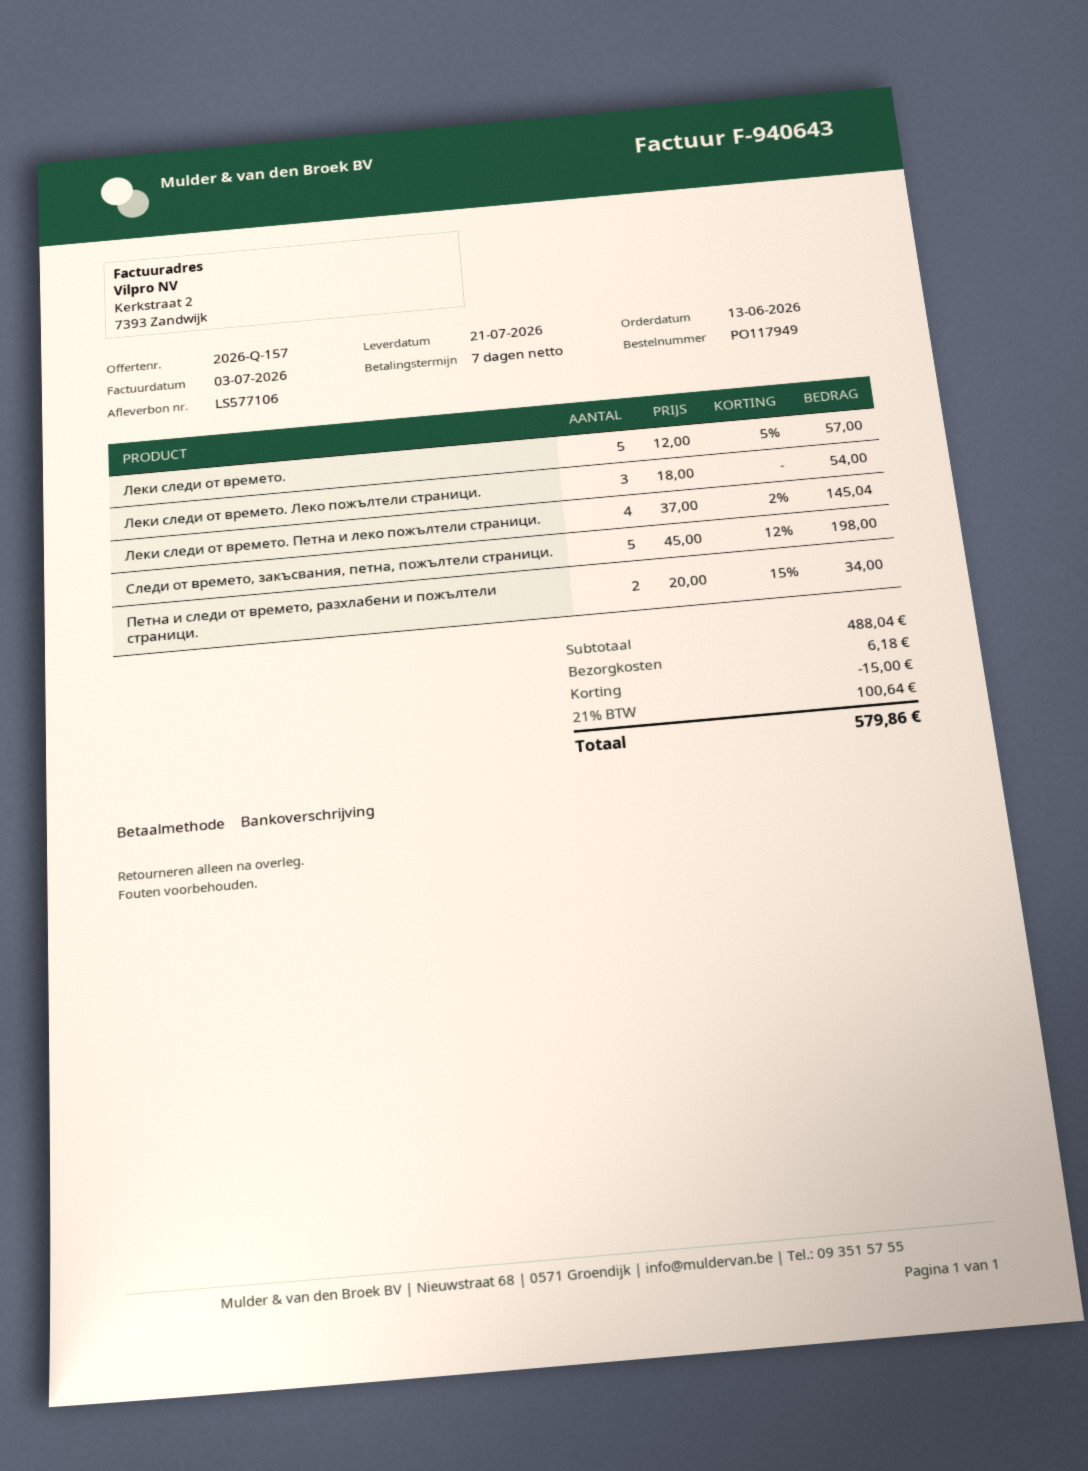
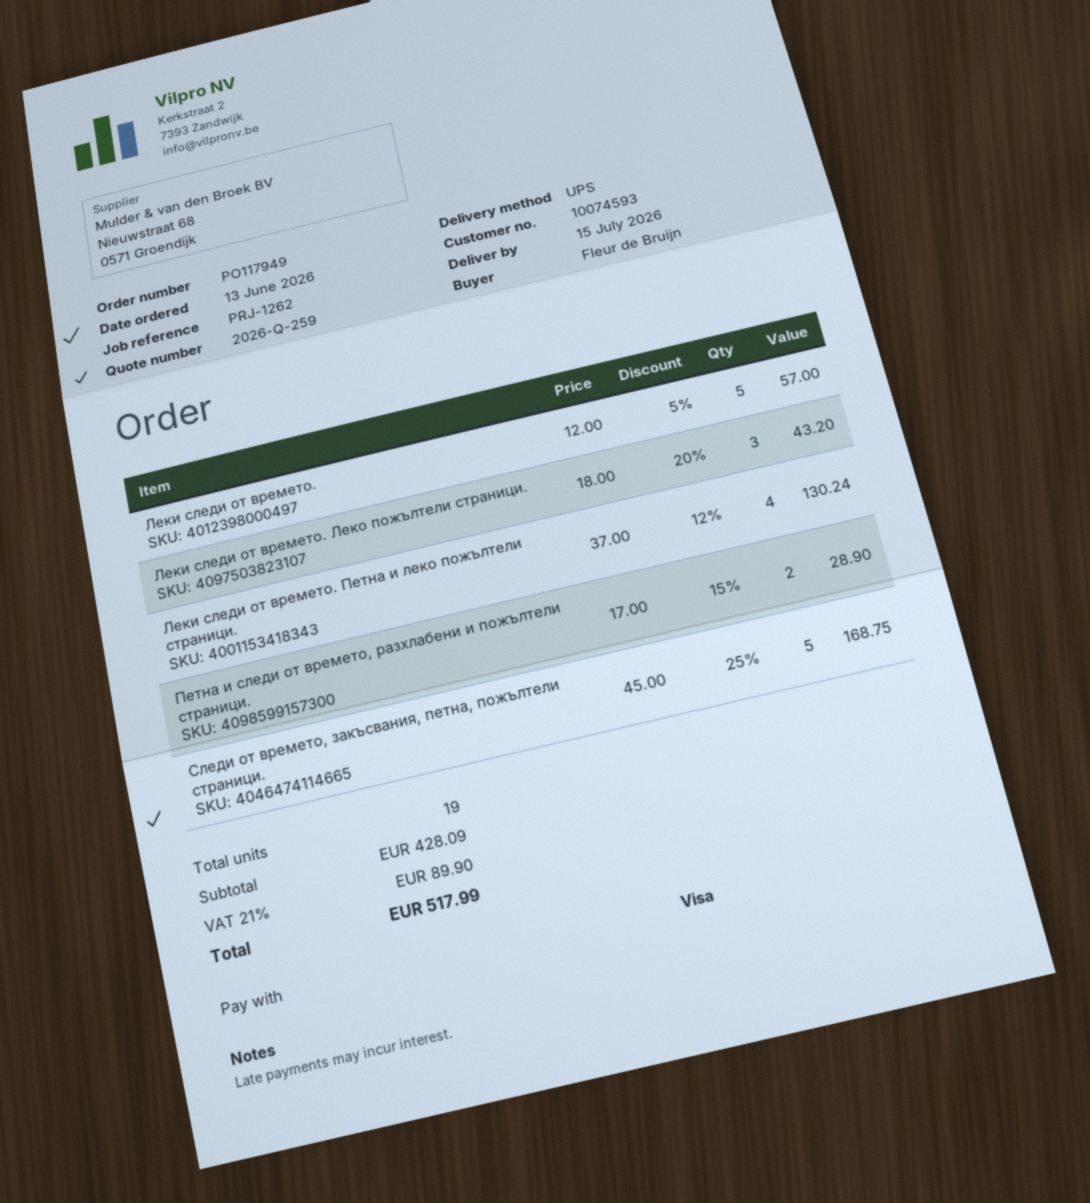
quote number: 2026-Q-157 -> 2026-Q-259
delivery date: 2026-07-21 -> 2026-07-15
payment method: bank transfer -> Visa
Леки следи от времето. Леко пожълтели страници.: 3 x 18.00 = 54.00 -> 3 x 18.00 - 20% = 43.20
Леки следи от времето. Петна и леко пожълтели страници.: 4 x 37.00 - 2% = 145.04 -> 4 x 37.00 - 12% = 130.24
Следи от времето, закъсвания, петна, пожълтели страници.: 5 x 45.00 - 12% = 198.00 -> 5 x 45.00 - 25% = 168.75
Петна и следи от времето, разхлабени и пожълтели страници.: 2 x 20.00 - 15% = 34.00 -> 2 x 17.00 - 15% = 28.90
subtotal: 488.04 -> 428.09
discount: 15.00 -> none
shipping: 6.18 -> none
tax: 21% = 100.64 -> 21% = 89.90
total: 579.86 -> 517.99

